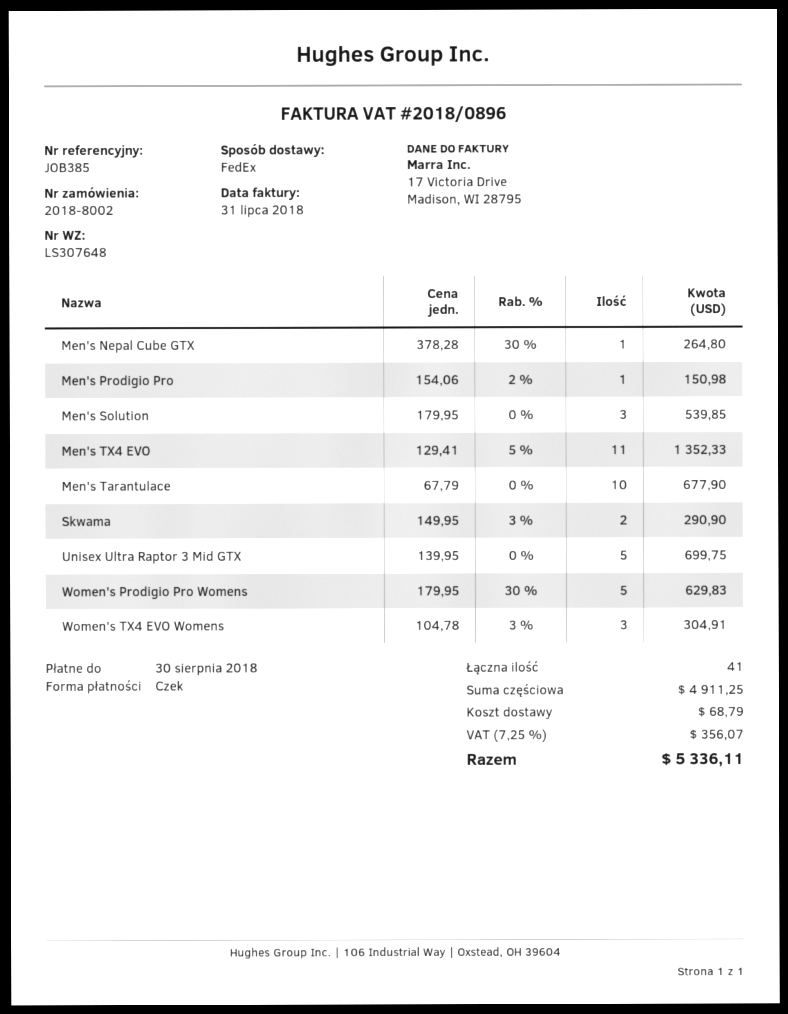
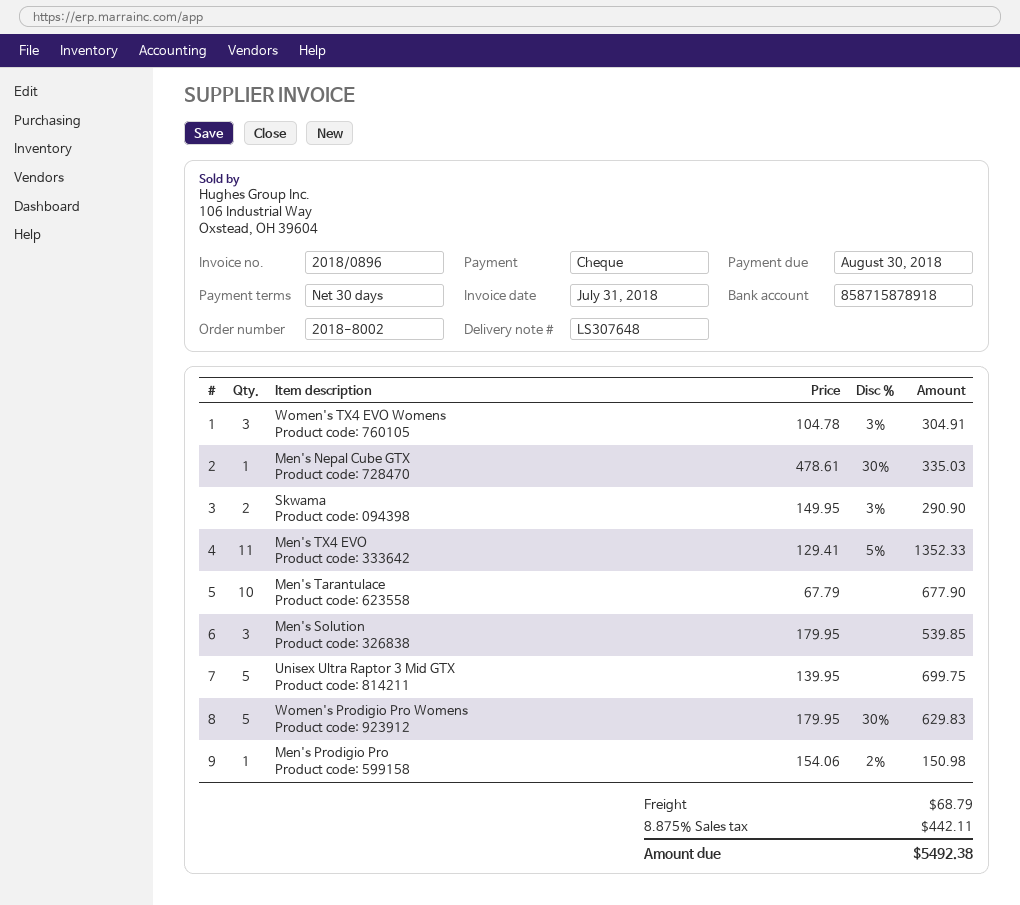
Men's Nepal Cube GTX: 1 x 378.28 - 30% = 264.80 -> 1 x 478.61 - 30% = 335.03
tax: 7.25% = 356.07 -> 8.875% = 442.11
total: 5336.11 -> 5492.38

